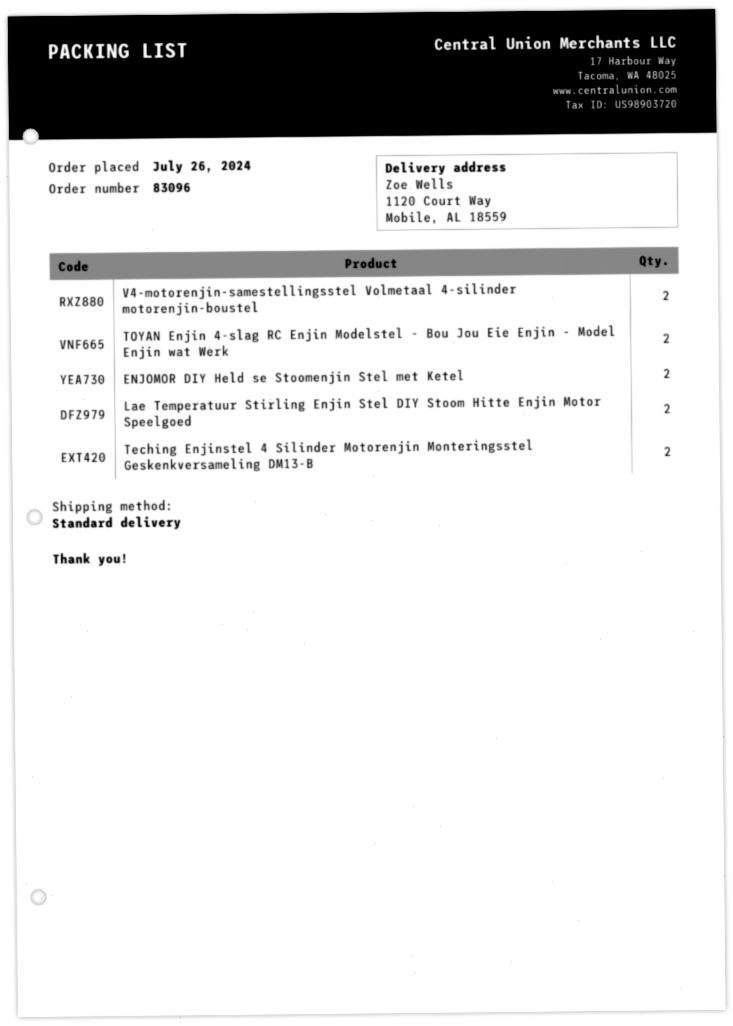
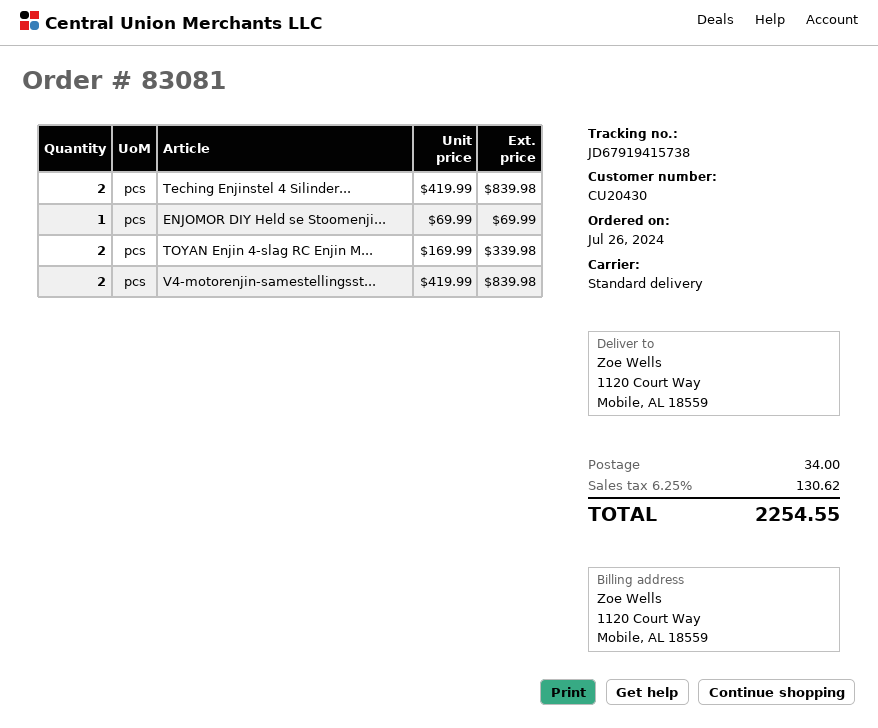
order number: 83096 -> 83081
ENJOMOR DIY Held se Stoomenjin Stel met Ketel: 2 -> 1
Lae Temperatuur Stirling Enjin Stel DIY Stoom Hitte Enjin Motor Speelgoed: 2 -> none

